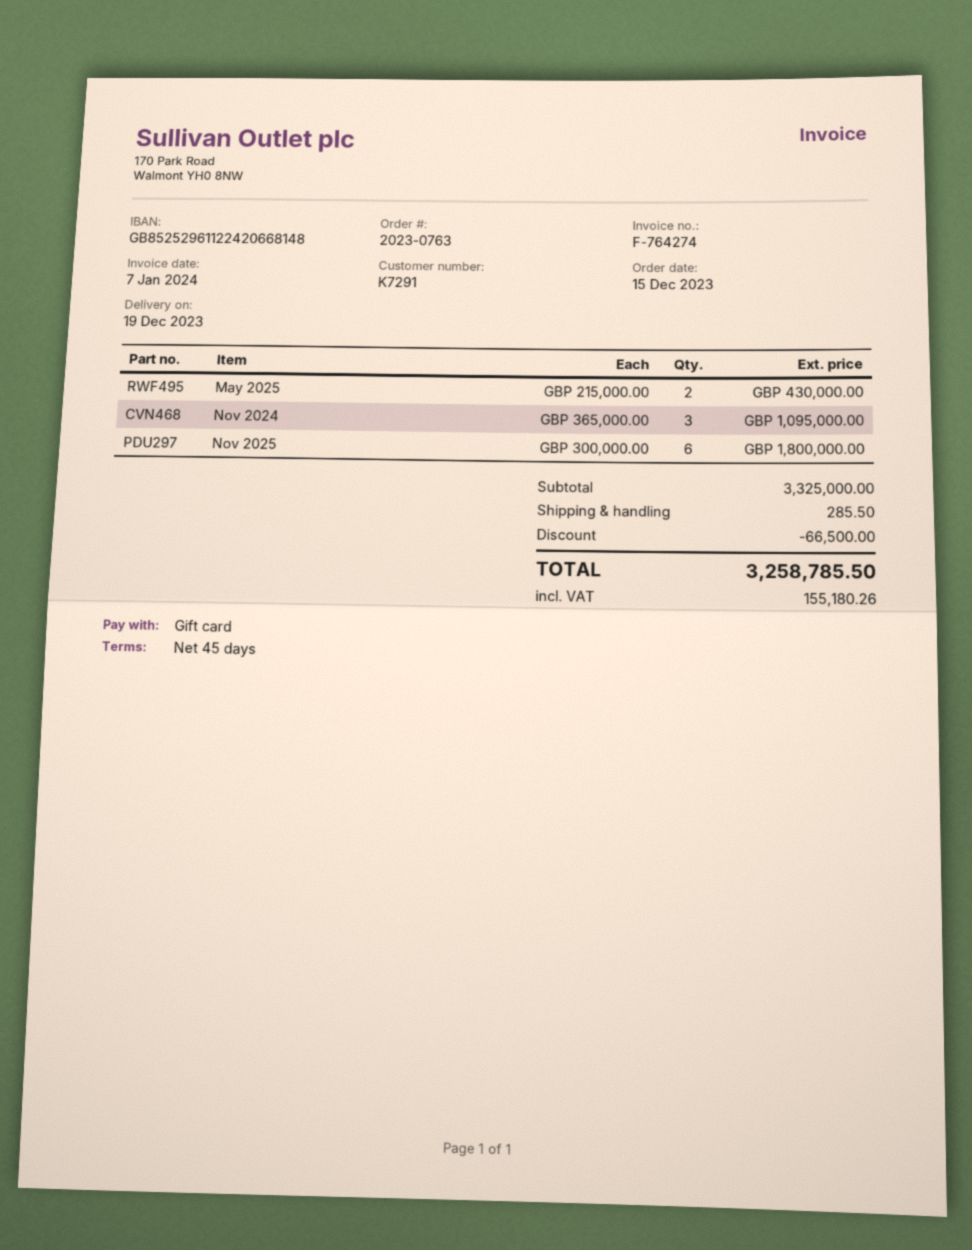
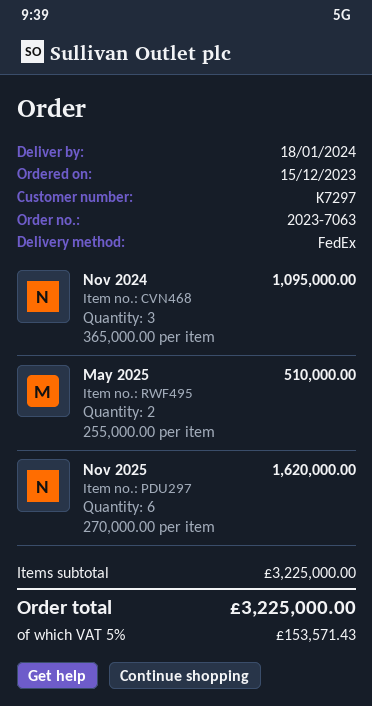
order number: 2023-0763 -> 2023-7063
delivery date: 2023-12-19 -> 2024-01-18
customer number: K7291 -> K7297
May 2025: 2 x 215000.00 = 430000.00 -> 2 x 255000.00 = 510000.00
Nov 2025: 6 x 300000.00 = 1800000.00 -> 6 x 270000.00 = 1620000.00
subtotal: 3325000.00 -> 3225000.00
discount: 66500.00 -> none
shipping: 285.50 -> none
tax: 155180.26 -> 153571.43
total: 3258785.50 -> 3225000.00

